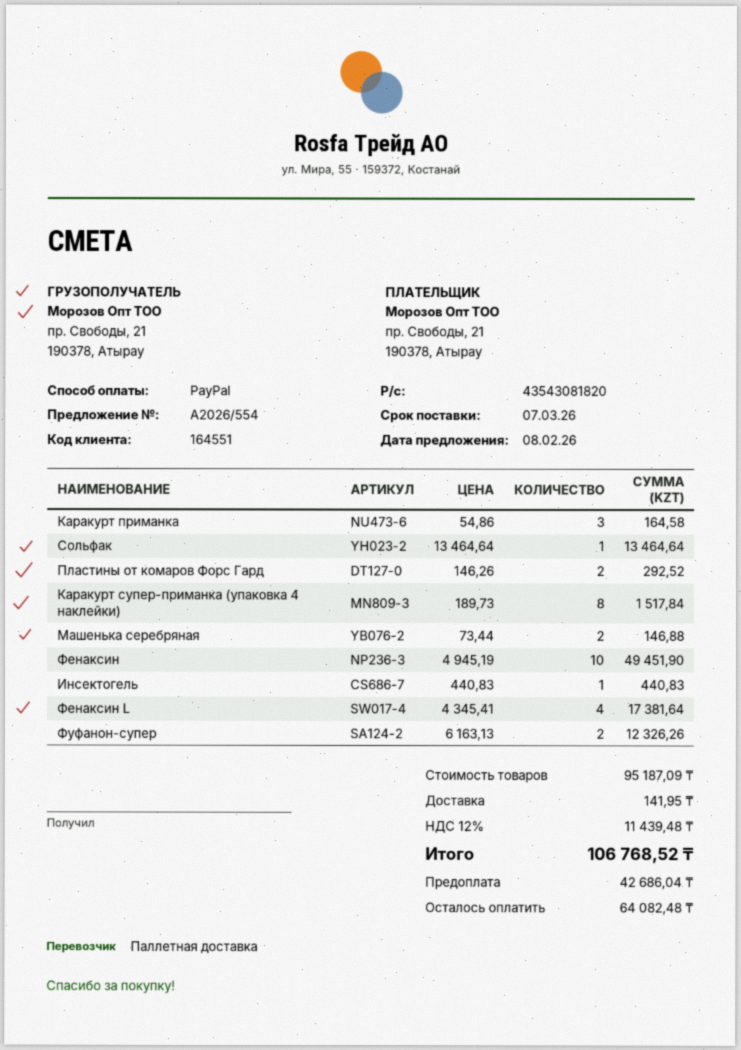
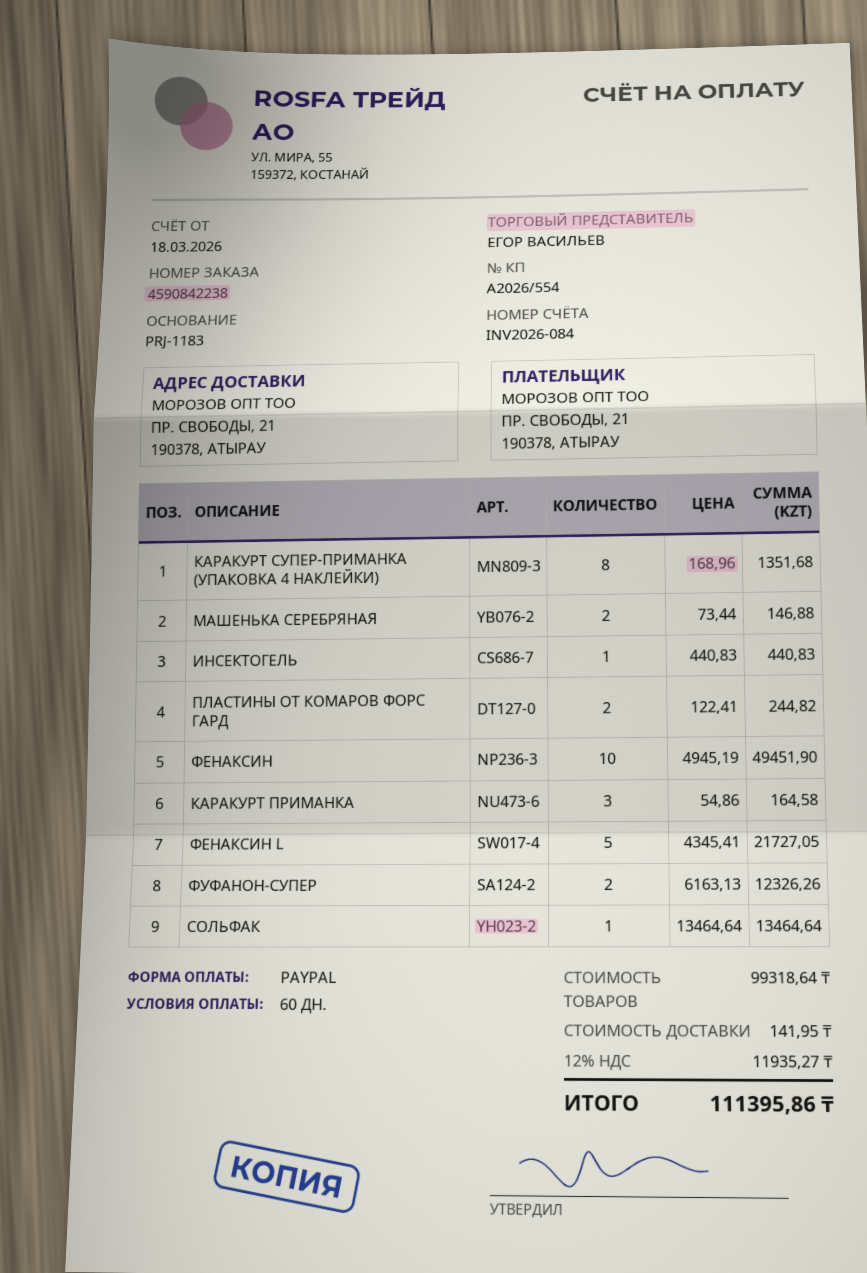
Пластины от комаров Форс Гард: 2 x 146.26 = 292.52 -> 2 x 122.41 = 244.82
Каракурт супер-приманка (упаковка 4 наклейки): 8 x 189.73 = 1517.84 -> 8 x 168.96 = 1351.68
Фенаксин L: 4 x 4345.41 = 17381.64 -> 5 x 4345.41 = 21727.05
subtotal: 95187.09 -> 99318.64
tax: 12% = 11439.48 -> 12% = 11935.27
total: 106768.52 -> 111395.86

